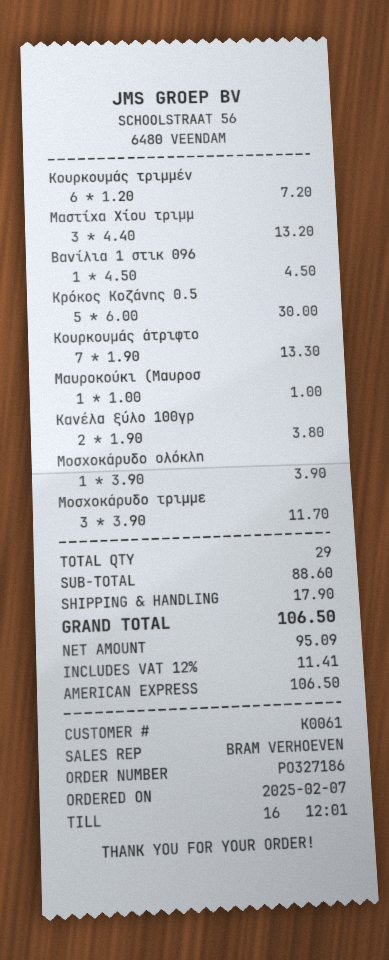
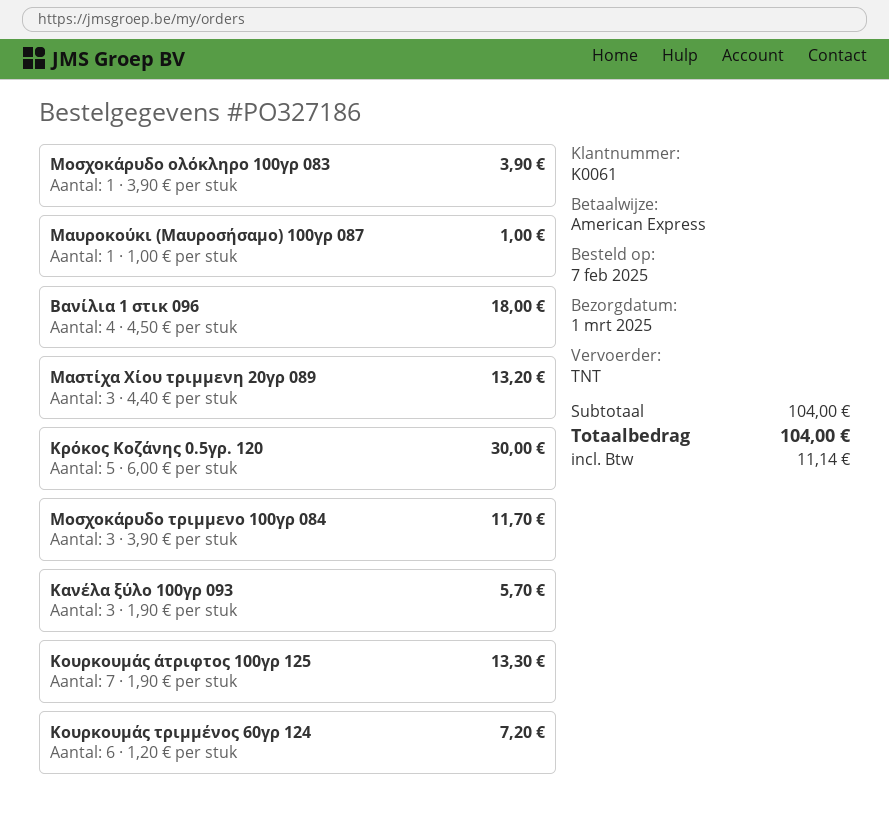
Βανίλια 1 στικ 096: 1 x 4.50 = 4.50 -> 4 x 4.50 = 18.00
Κανέλα ξύλο 100γρ: 2 x 1.90 = 3.80 -> 3 x 1.90 = 5.70
subtotal: 88.60 -> 104.00
shipping: 17.90 -> none
tax: 11.41 -> 11.14
total: 106.50 -> 104.00

